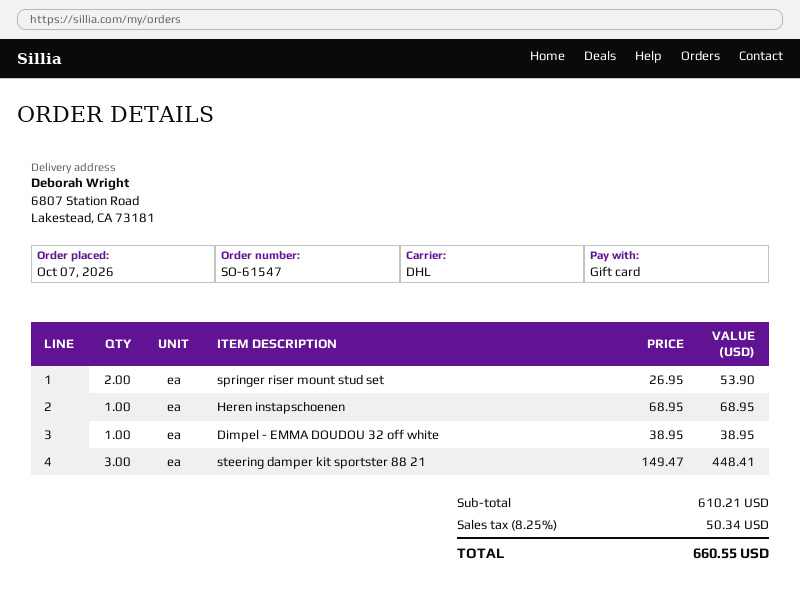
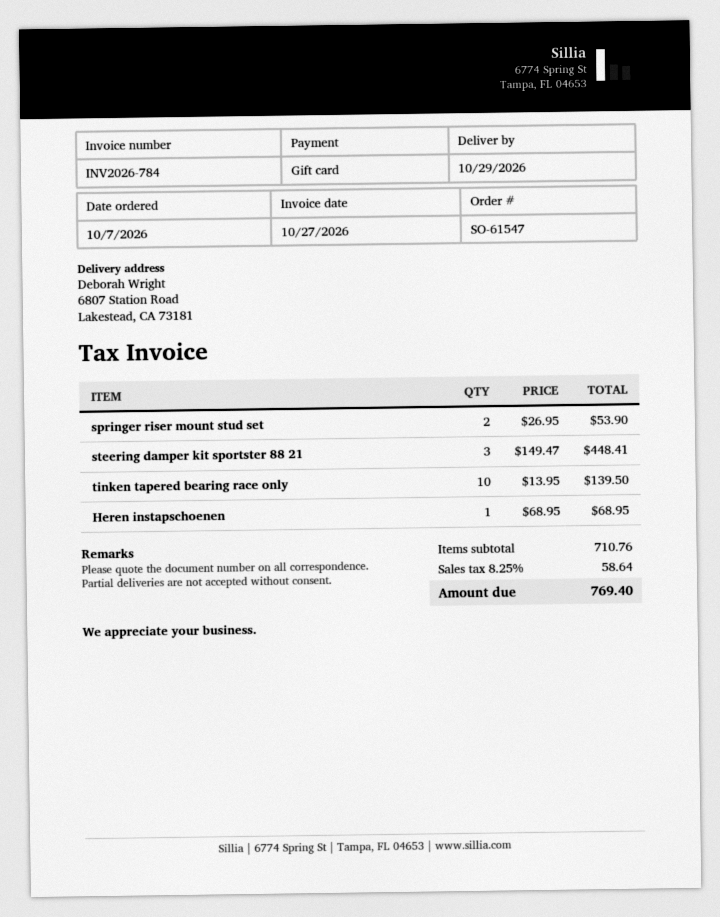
Dimpel - EMMA DOUDOU 32 off white: 1 x 38.95 = 38.95 -> none
tinken tapered bearing race only: none -> 10 x 13.95 = 139.50
subtotal: 610.21 -> 710.76
tax: 8.25% = 50.34 -> 8.25% = 58.64
total: 660.55 -> 769.40

